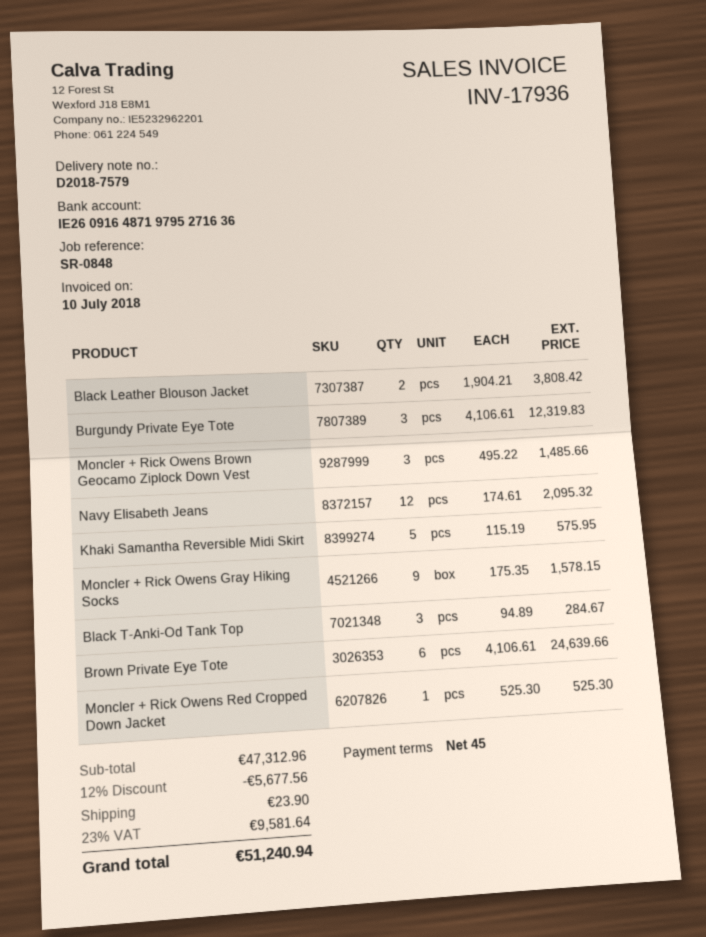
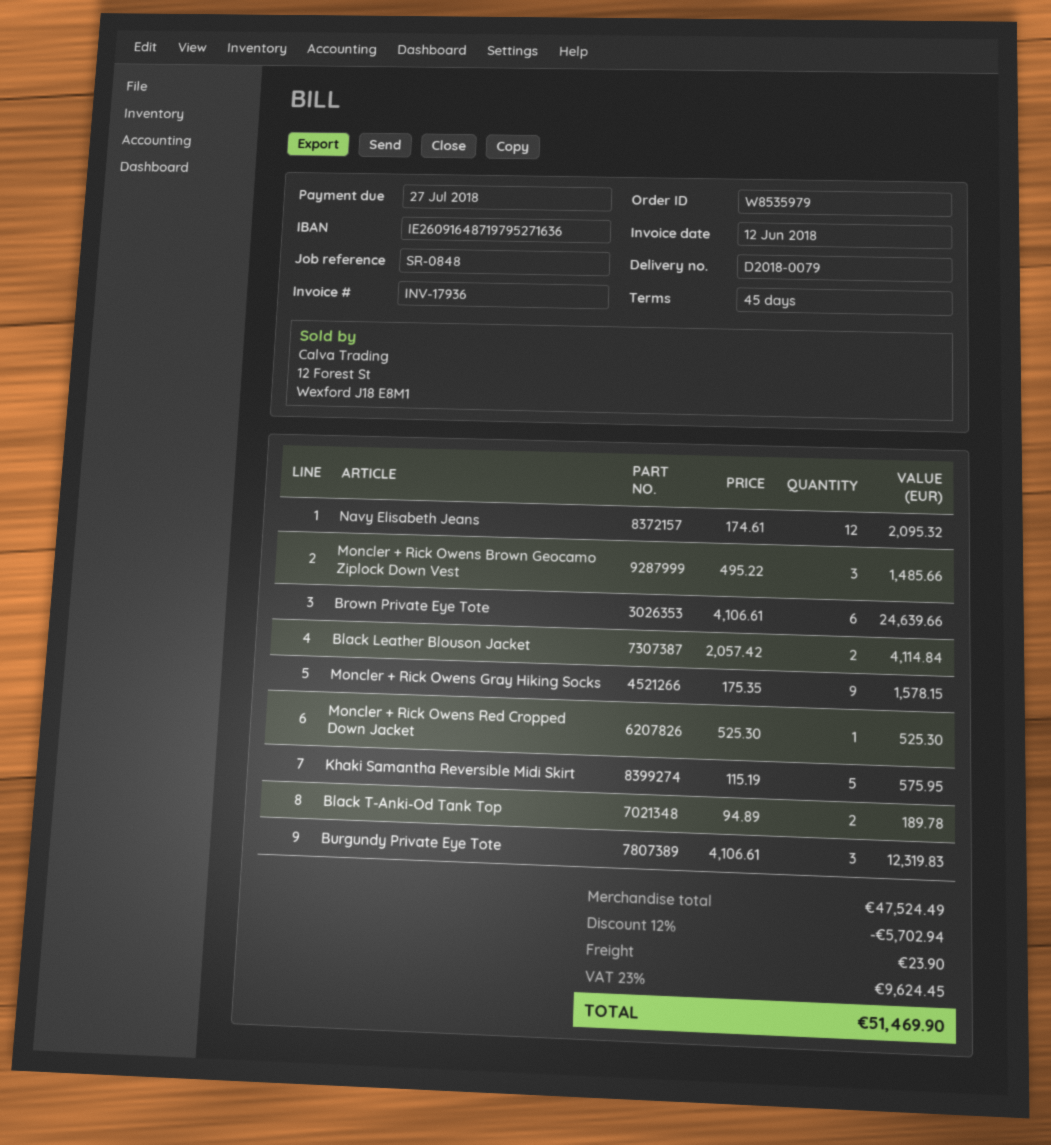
delivery note number: D2018-7579 -> D2018-0079
invoice date: 2018-07-10 -> 2018-06-12
Black Leather Blouson Jacket: 2 x 1904.21 = 3808.42 -> 2 x 2057.42 = 4114.84
Black T-Anki-Od Tank Top: 3 x 94.89 = 284.67 -> 2 x 94.89 = 189.78
subtotal: 47312.96 -> 47524.49
discount: 12% = 5677.56 -> 12% = 5702.94
tax: 23% = 9581.64 -> 23% = 9624.45
total: 51240.94 -> 51469.90

